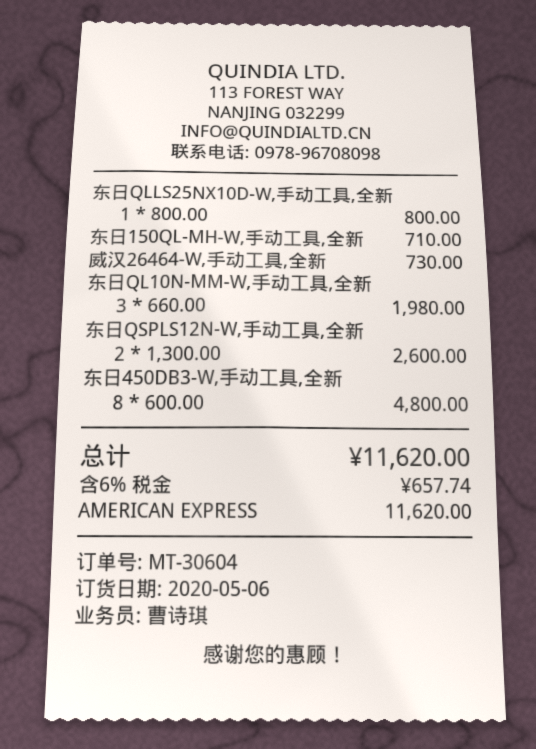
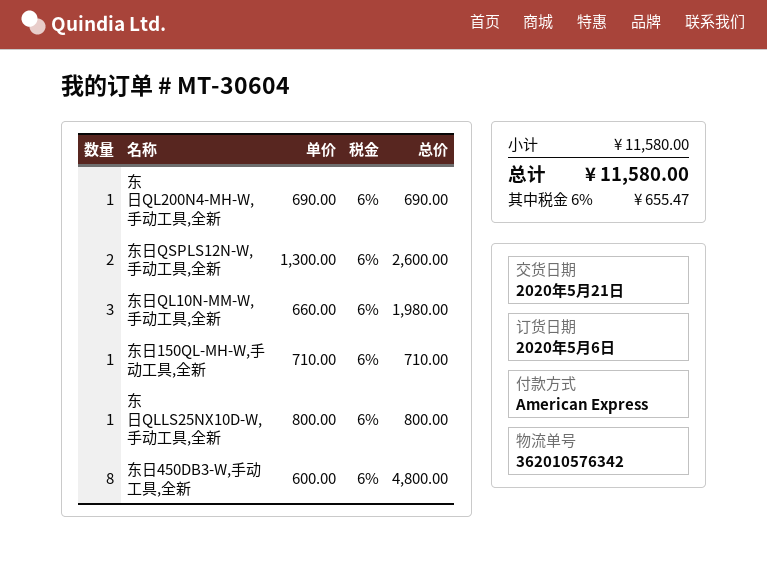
威汉26464-W,手动工具,全新: 1 x 730.00 = 730.00 -> none
东日QL200N4-MH-W,手动工具,全新: none -> 1 x 690.00 = 690.00
tax: 6% = 657.74 -> 6% = 655.47
total: 11620.00 -> 11580.00

